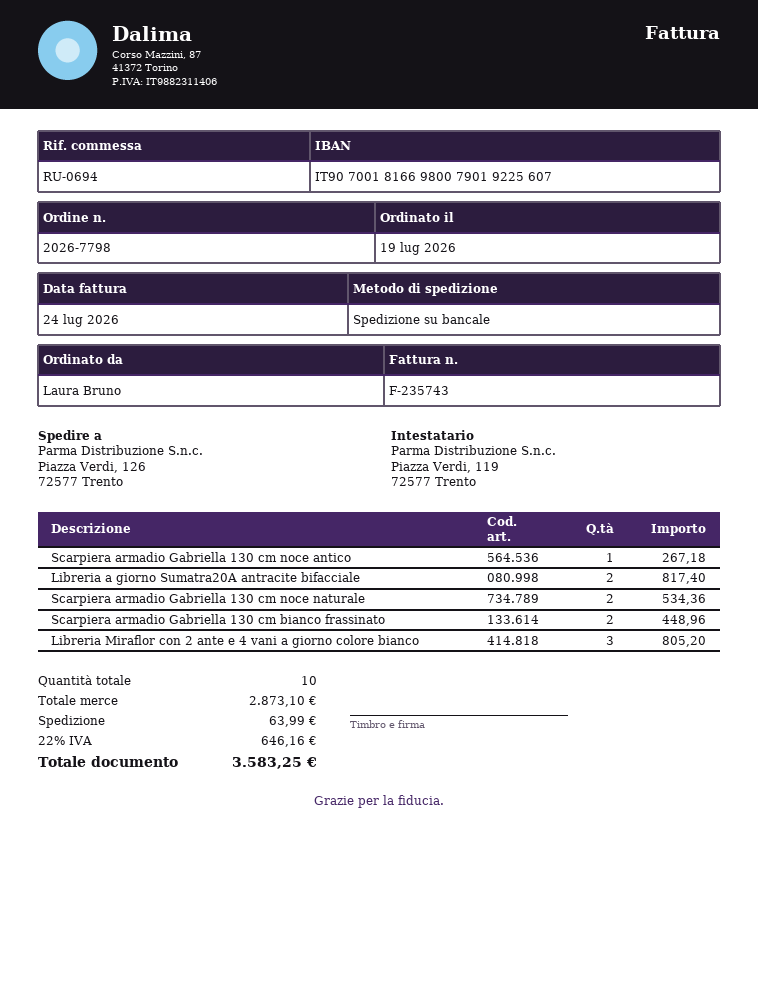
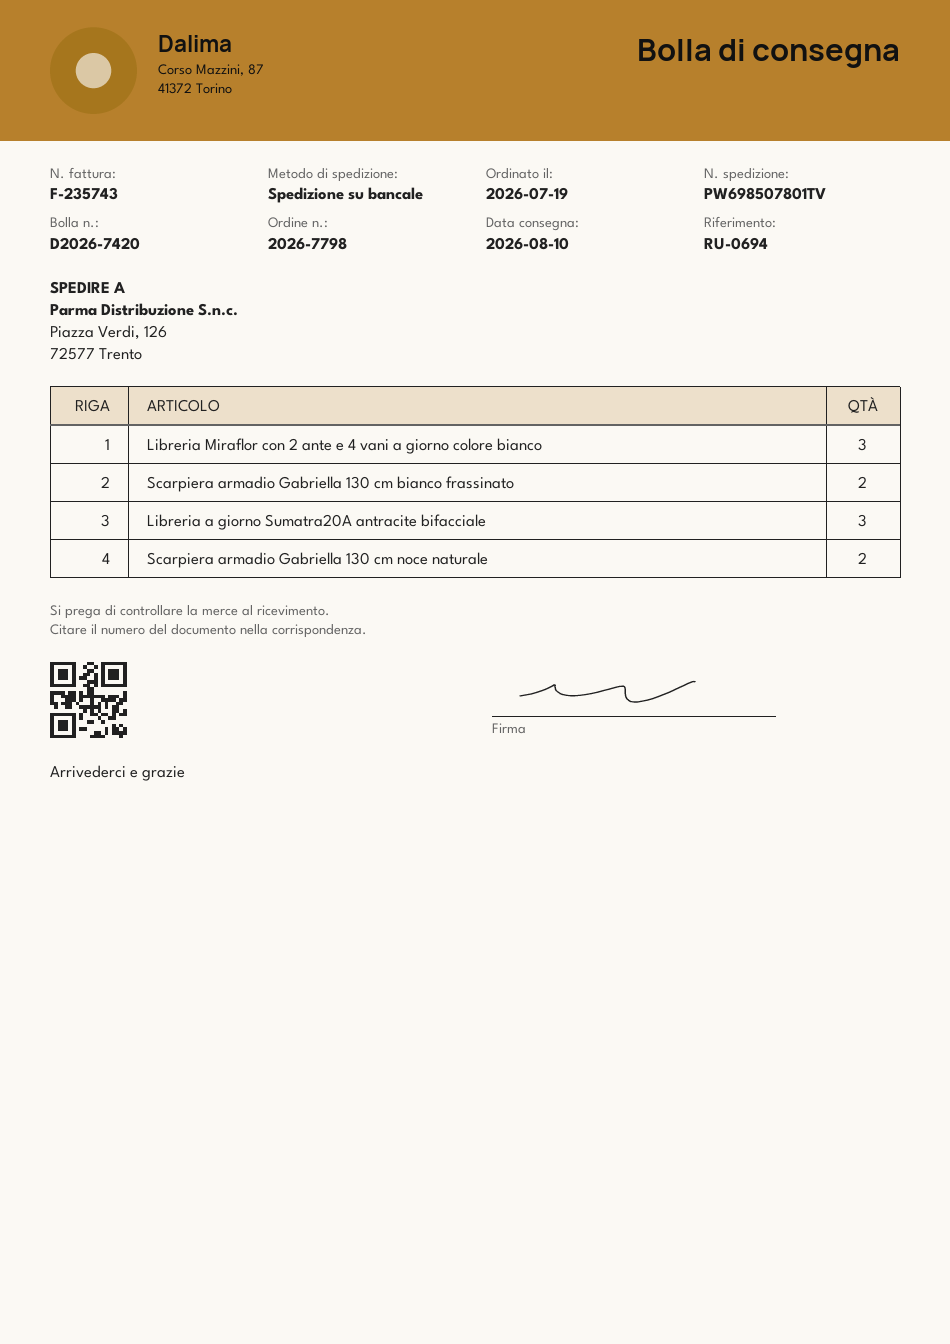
Scarpiera armadio Gabriella 130 cm noce antico: 1 -> none
Libreria a giorno Sumatra20A antracite bifacciale: 2 -> 3

